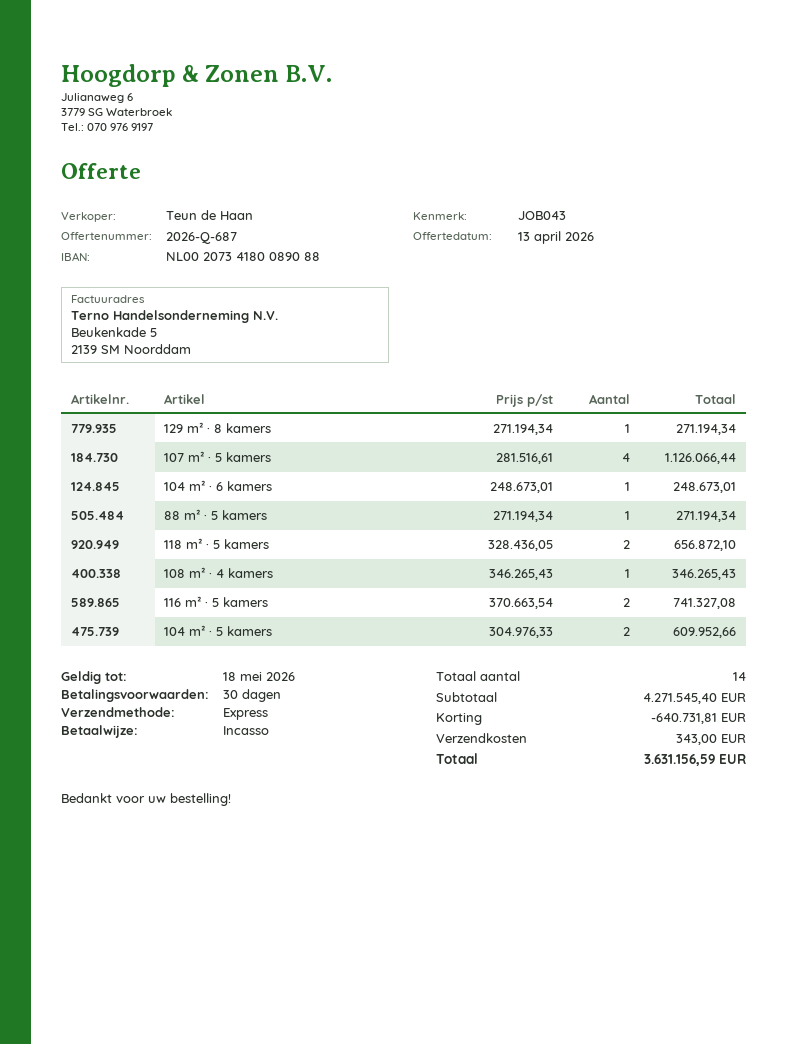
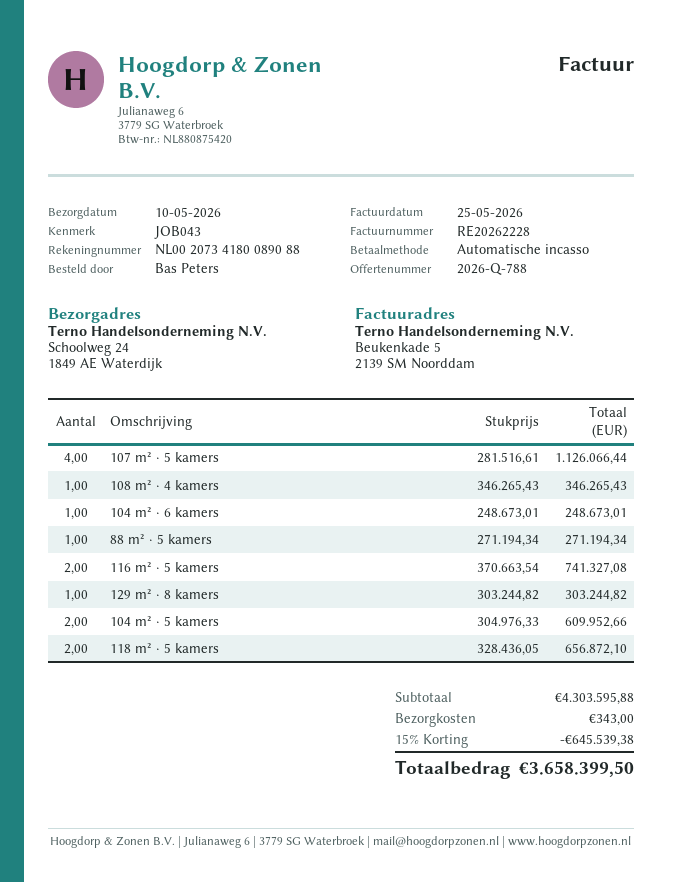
quote number: 2026-Q-687 -> 2026-Q-788
129 m² · 8 kamers: 1 x 271194.34 = 271194.34 -> 1 x 303244.82 = 303244.82
subtotal: 4271545.40 -> 4303595.88
discount: 640731.81 -> 645539.38
total: 3631156.59 -> 3658399.50

